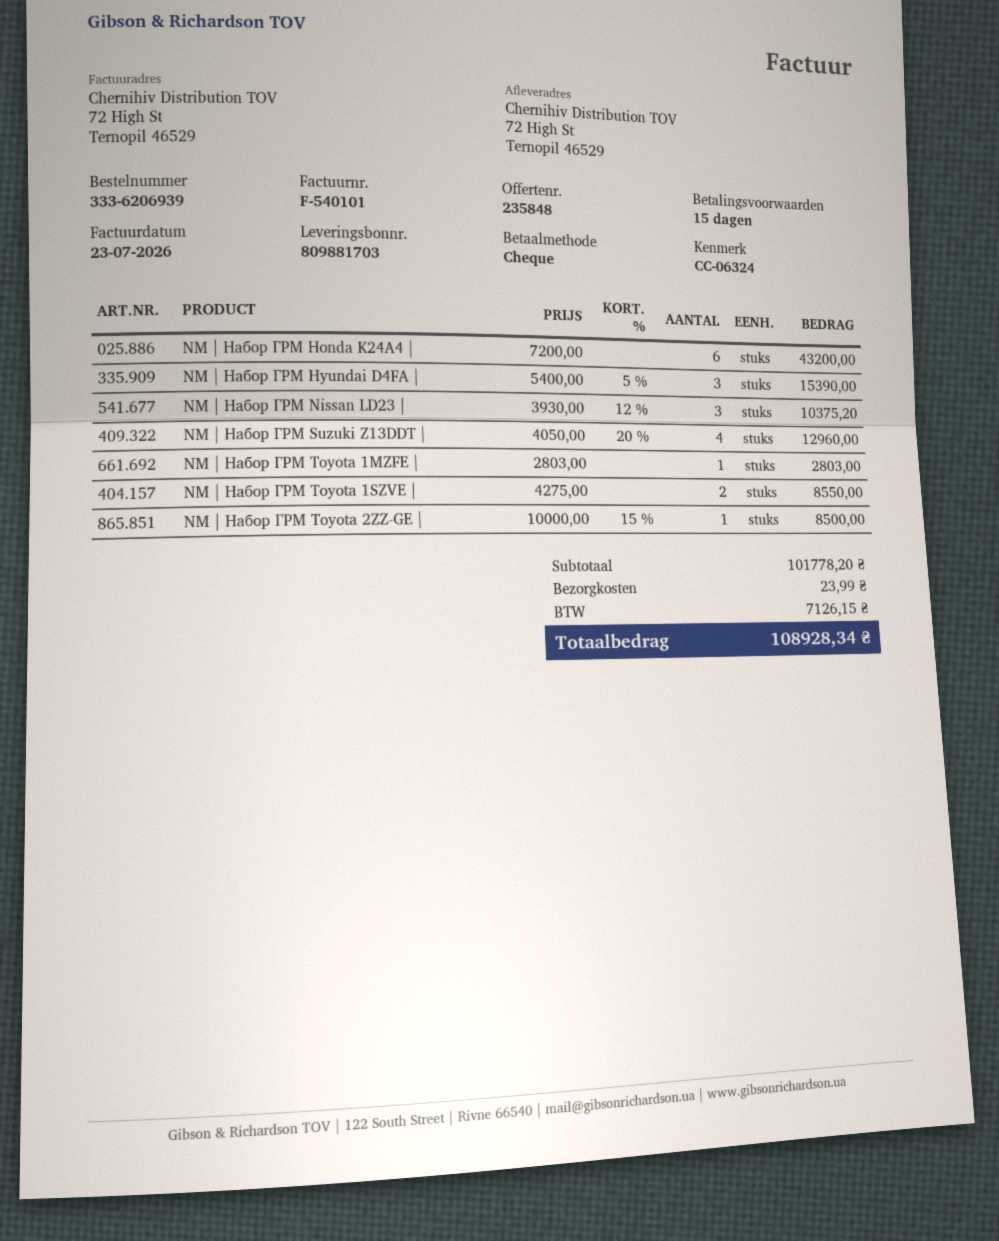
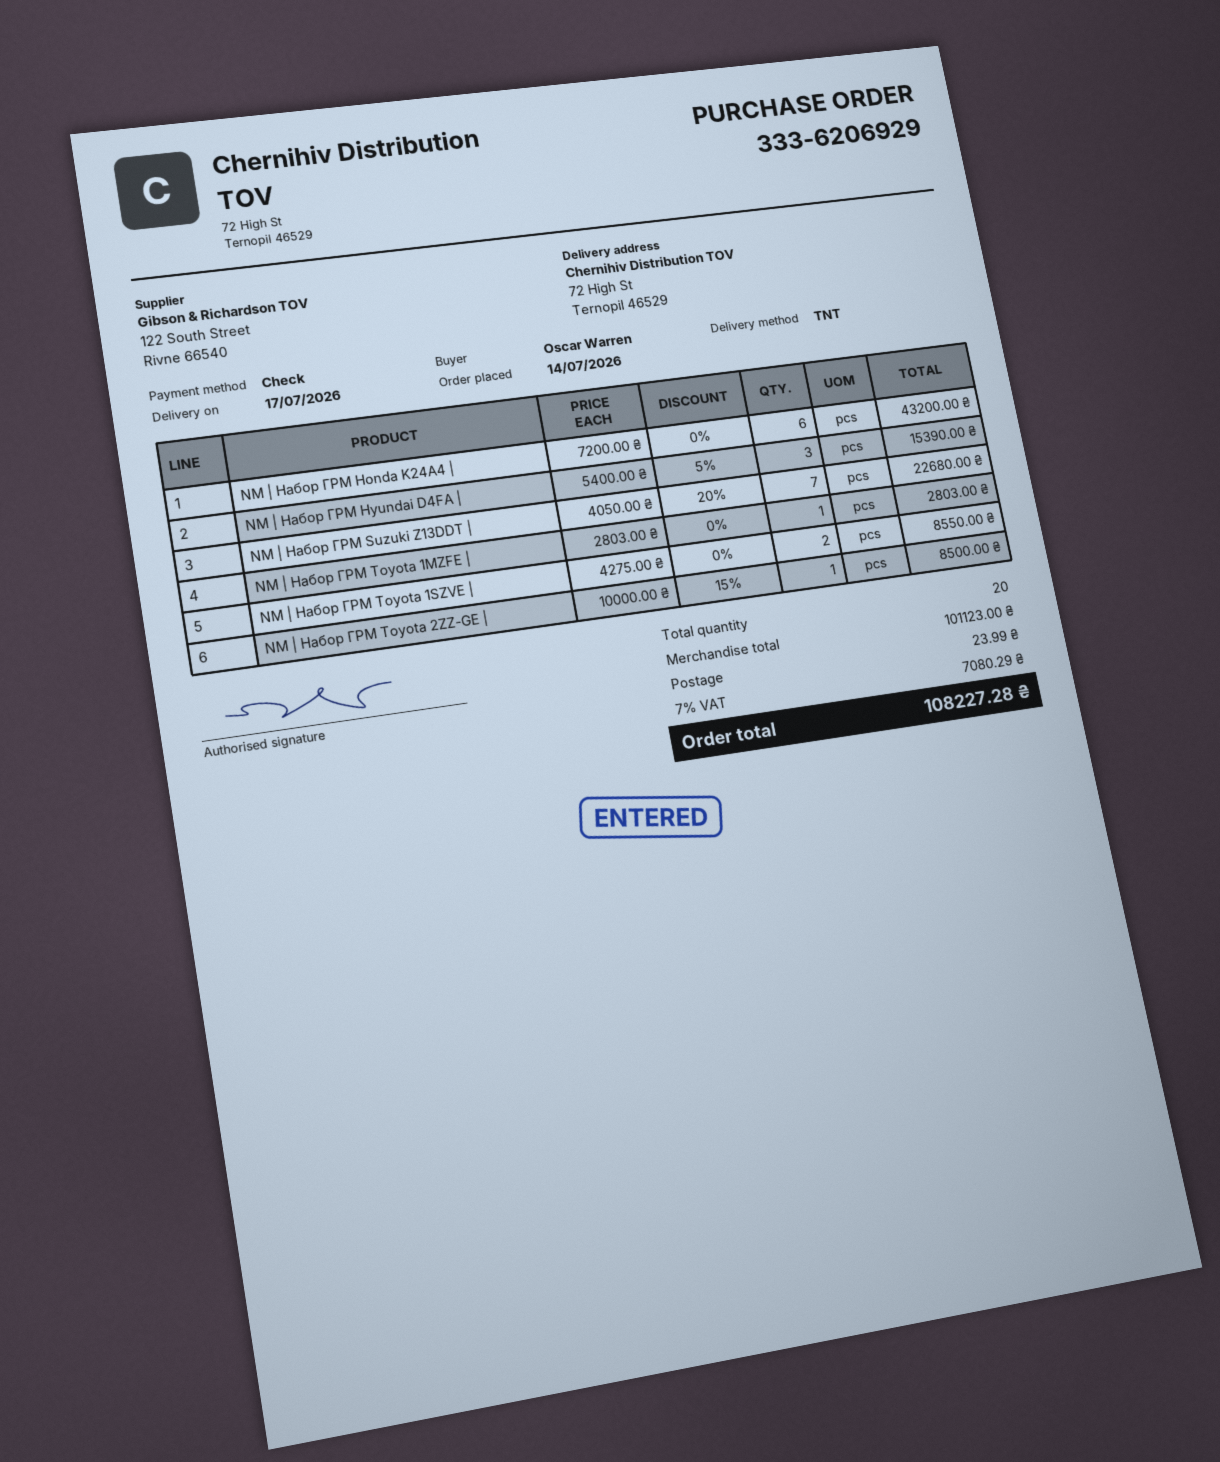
order number: 333-6206939 -> 333-6206929
NM | Набор ГРМ Nissan LD23 |: 3 x 3930.00 - 12% = 10375.20 -> none
NM | Набор ГРМ Suzuki Z13DDT |: 4 x 4050.00 - 20% = 12960.00 -> 7 x 4050.00 - 20% = 22680.00
subtotal: 101778.20 -> 101123.00
tax: 7126.15 -> 7080.29
total: 108928.34 -> 108227.28

